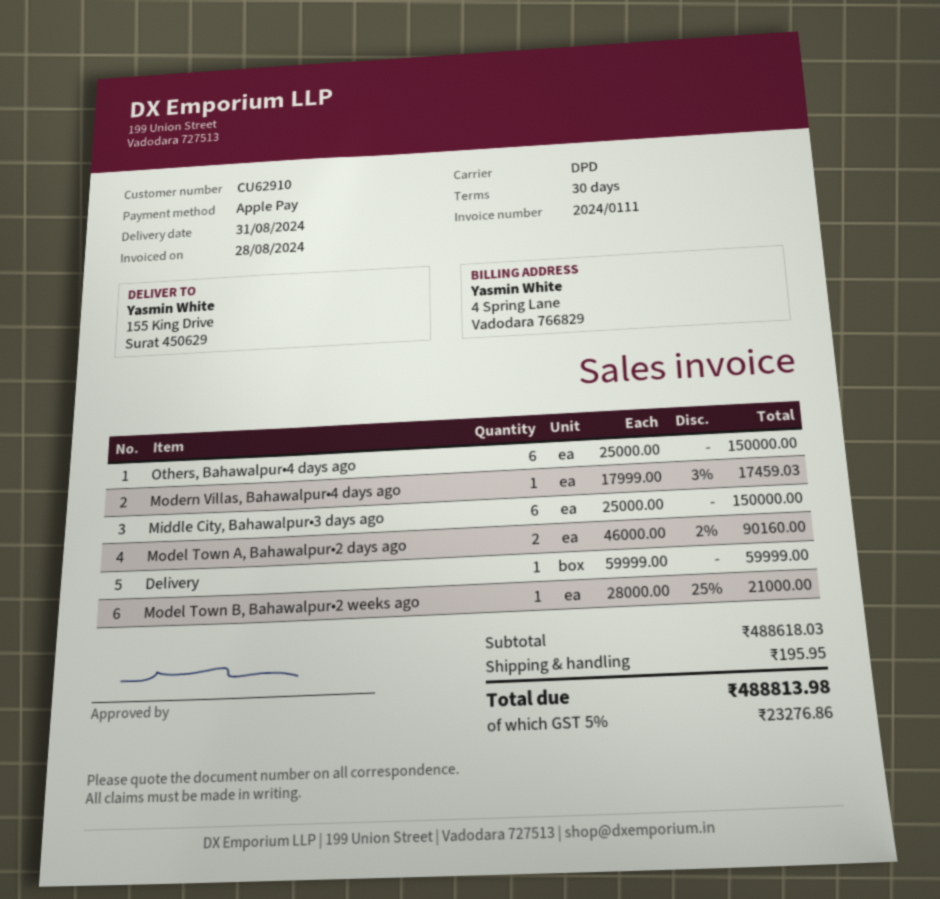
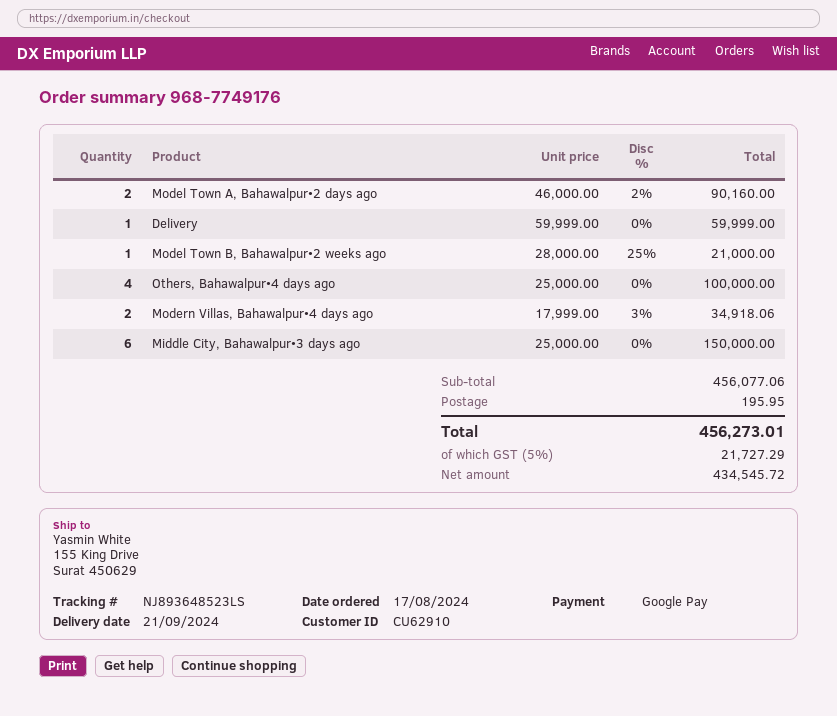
delivery date: 2024-08-31 -> 2024-09-21
payment method: Apple Pay -> Google Pay
Others, Bahawalpur•4 days ago: 6 x 25000.00 = 150000.00 -> 4 x 25000.00 = 100000.00
Modern Villas, Bahawalpur•4 days ago: 1 x 17999.00 - 3% = 17459.03 -> 2 x 17999.00 - 3% = 34918.06
subtotal: 488618.03 -> 456077.06
tax: 5% = 23276.86 -> 5% = 21727.29
total: 488813.98 -> 456273.01

